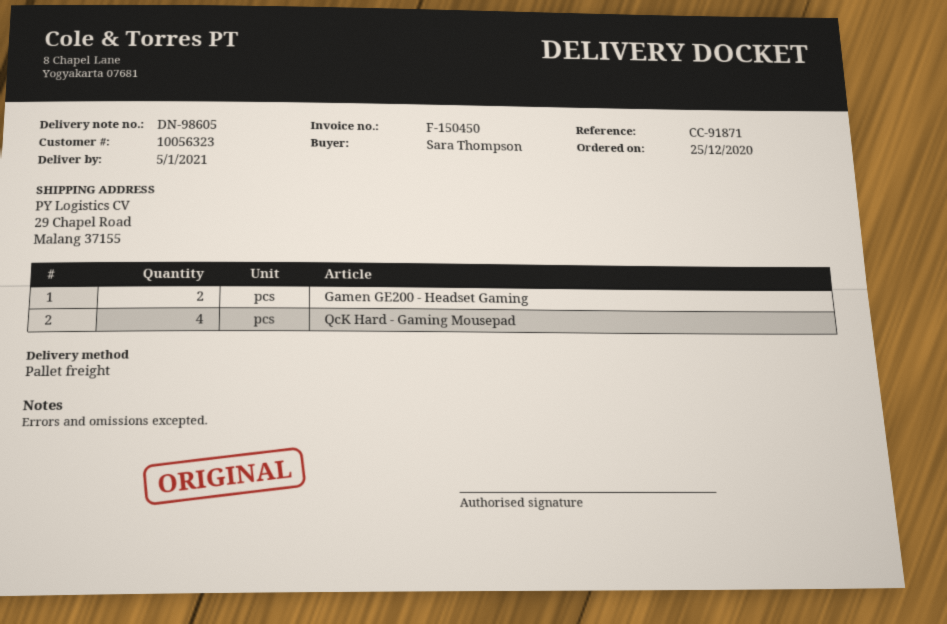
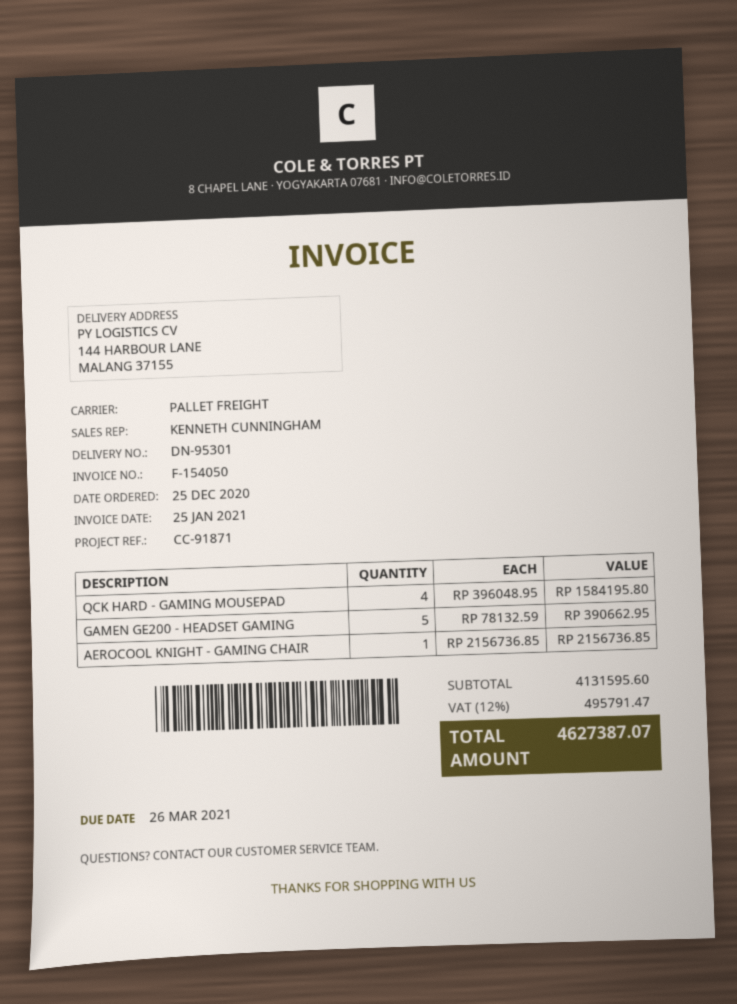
delivery note number: DN-98605 -> DN-95301
invoice number: F-150450 -> F-154050
ship to: 29 Chapel Road, Malang 37155 -> 144 HARBOUR LANE, MALANG 37155
Gamen GE200 - Headset Gaming: 2 -> 5
AEROCOOL KNIGHT - GAMING CHAIR: none -> 1

